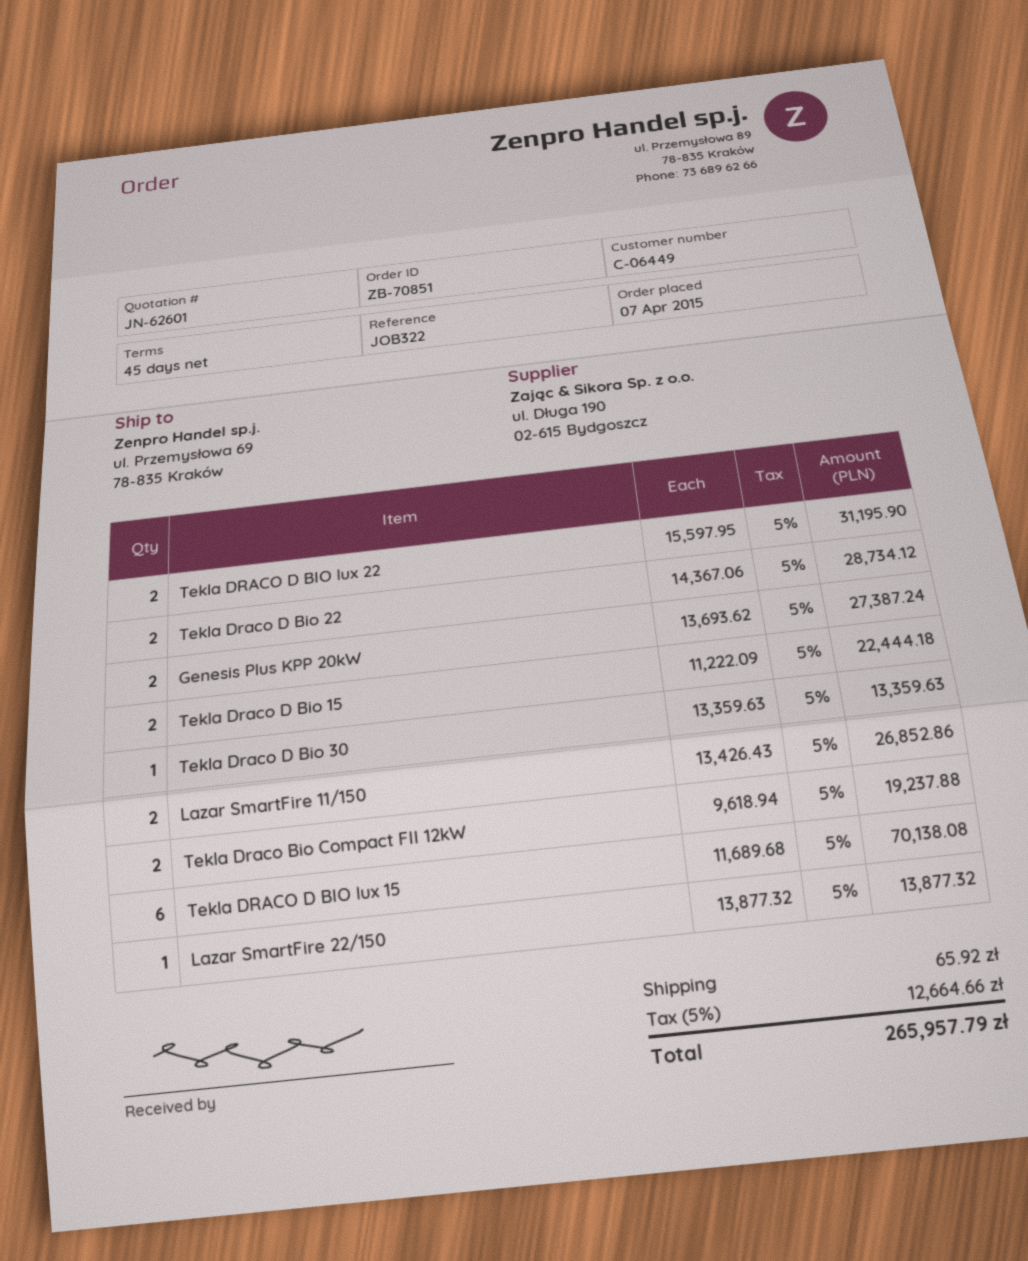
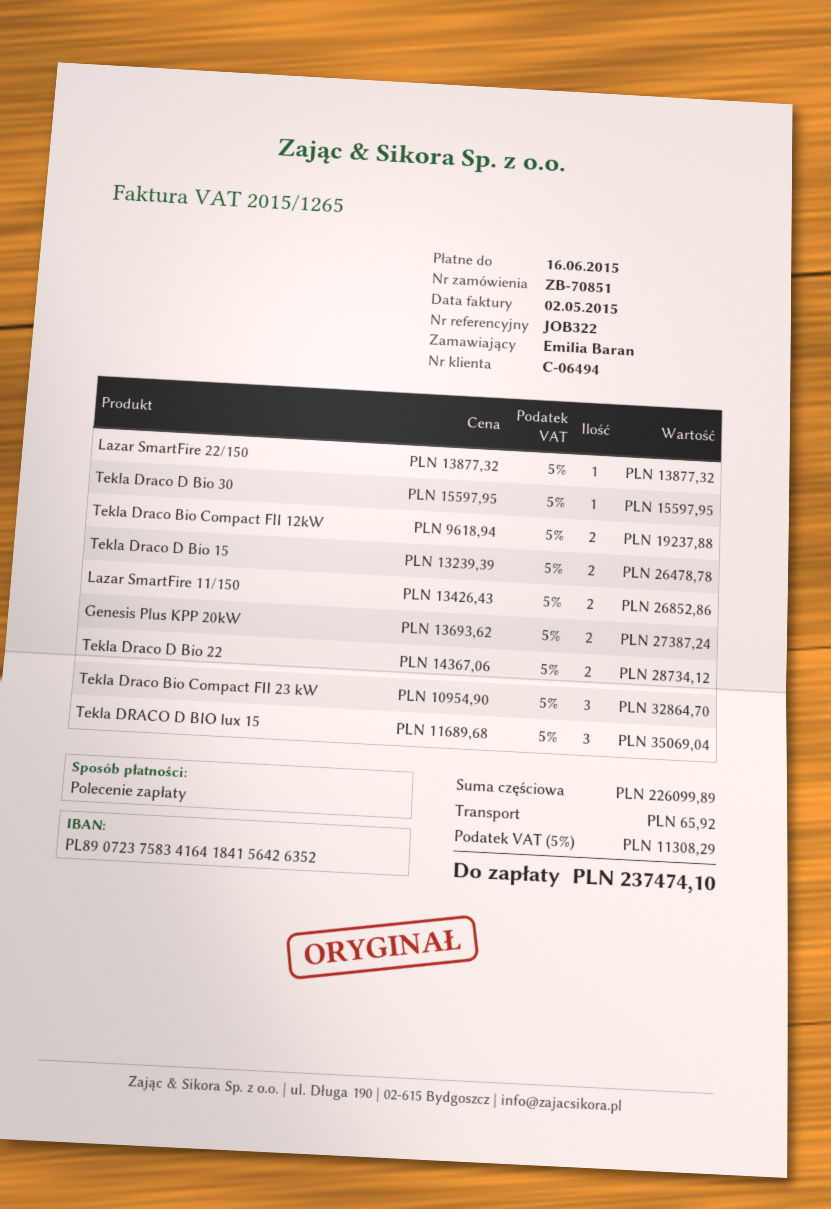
customer number: C-06449 -> C-06494
Tekla DRACO D BIO lux 22: 2 x 15597.95 = 31195.90 -> none
Tekla Draco D Bio 15: 2 x 11222.09 = 22444.18 -> 2 x 13239.39 = 26478.78
Tekla Draco D Bio 30: 1 x 13359.63 = 13359.63 -> 1 x 15597.95 = 15597.95
Tekla DRACO D BIO lux 15: 6 x 11689.68 = 70138.08 -> 3 x 11689.68 = 35069.04
Tekla Draco Bio Compact FII 23 kW: none -> 3 x 10954.90 = 32864.70
tax: 5% = 12664.66 -> 5% = 11308.29
total: 265957.79 -> 237474.10

